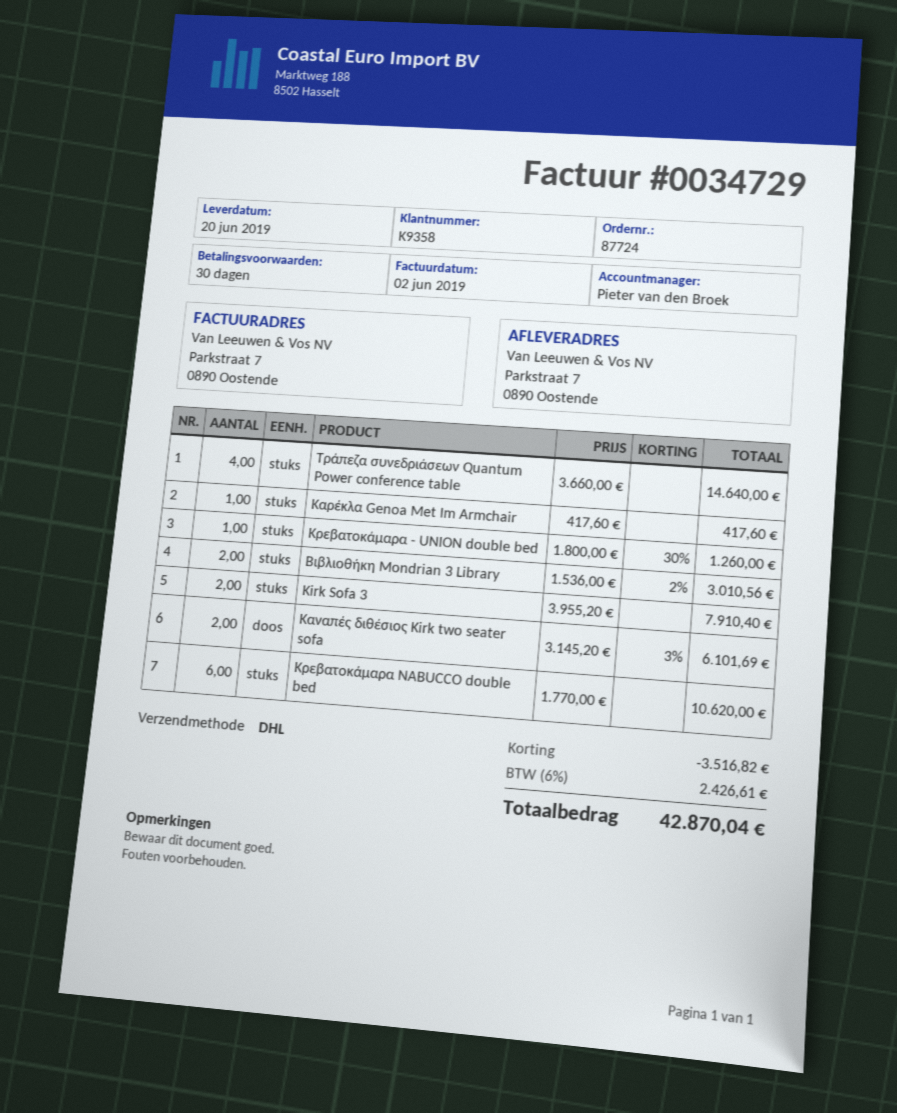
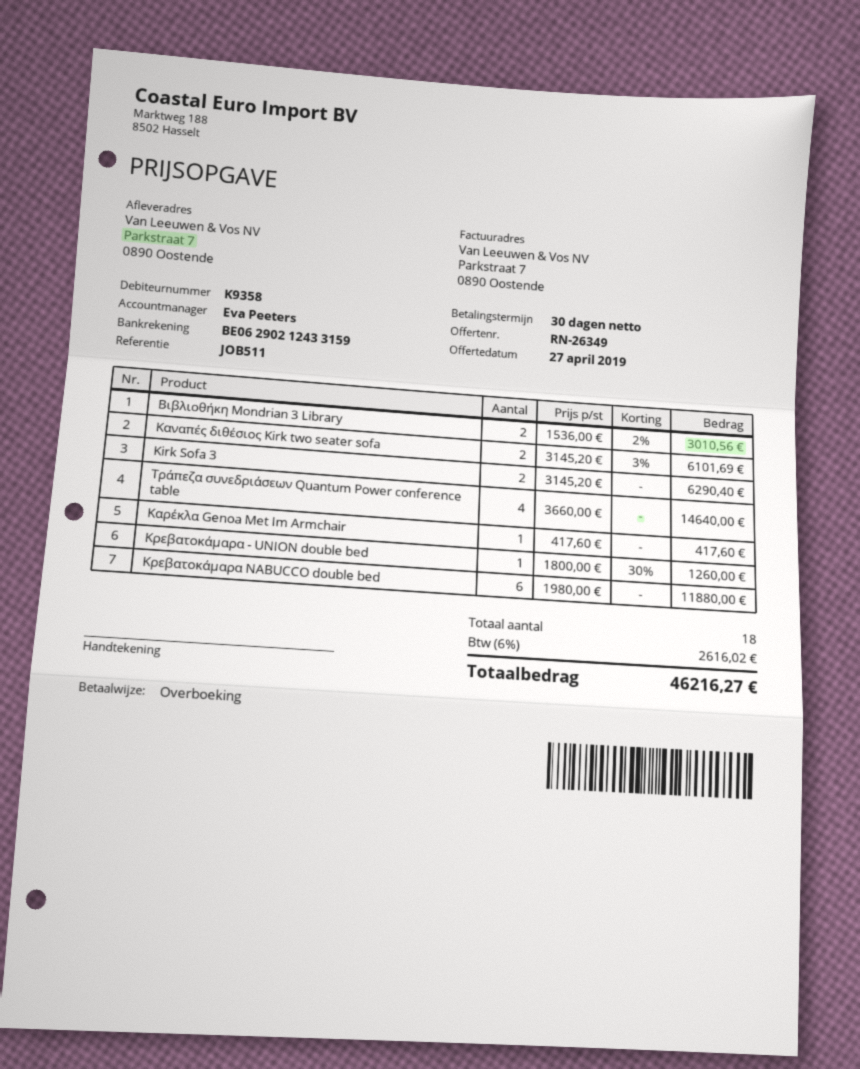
sales rep: Pieter van den Broek -> Eva Peeters
Kirk Sofa 3: 2 x 3955.20 = 7910.40 -> 2 x 3145.20 = 6290.40
Κρεβατοκάμαρα NABUCCO double bed: 6 x 1770.00 = 10620.00 -> 6 x 1980.00 = 11880.00
discount: 3516.82 -> none
tax: 6% = 2426.61 -> 6% = 2616.02
total: 42870.04 -> 46216.27

